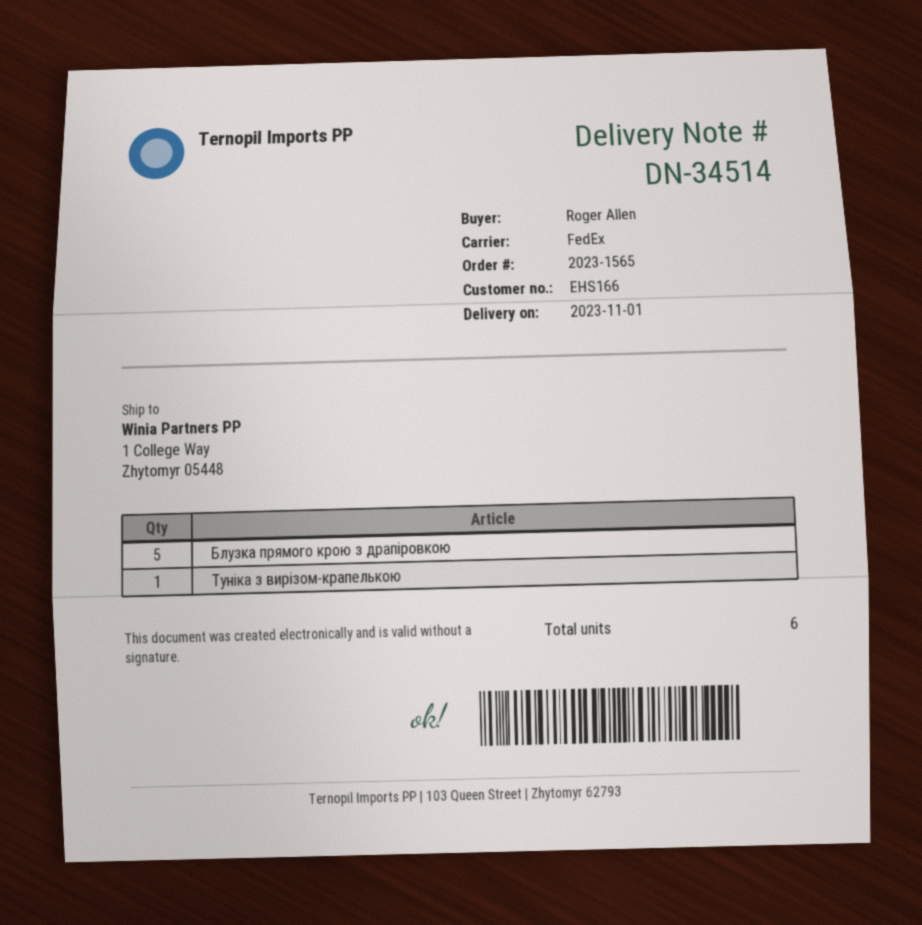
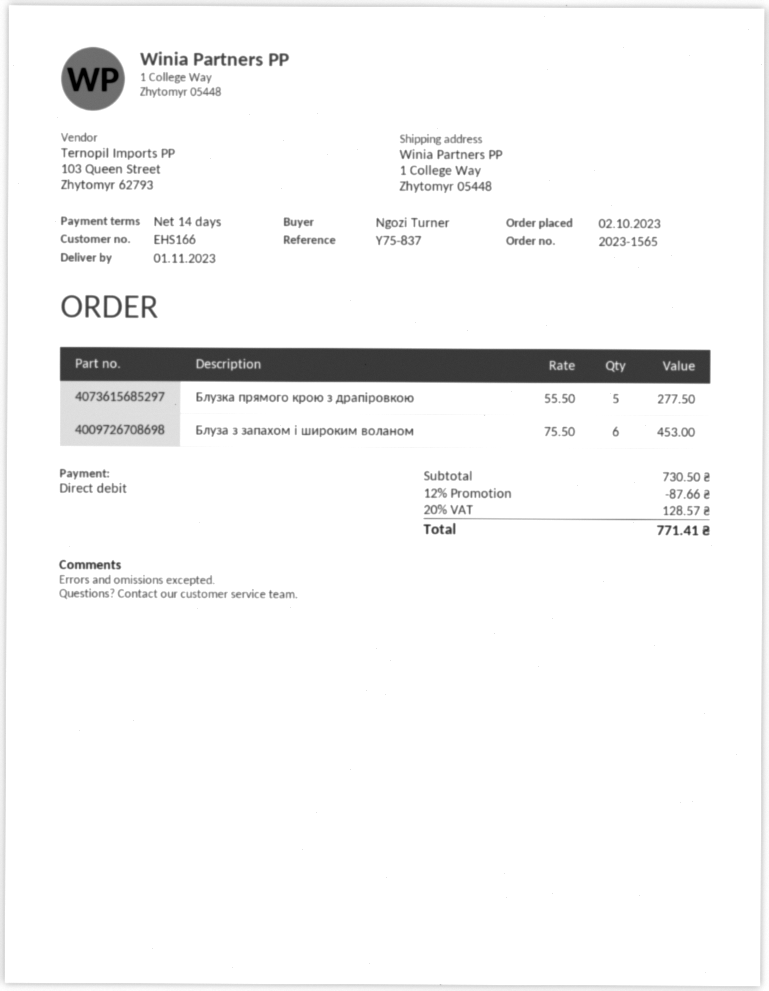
ordered by: Roger Allen -> Ngozi Turner
Туніка з вирізом-крапелькою: 1 -> none
Блуза з запахом і широким воланом: none -> 6

